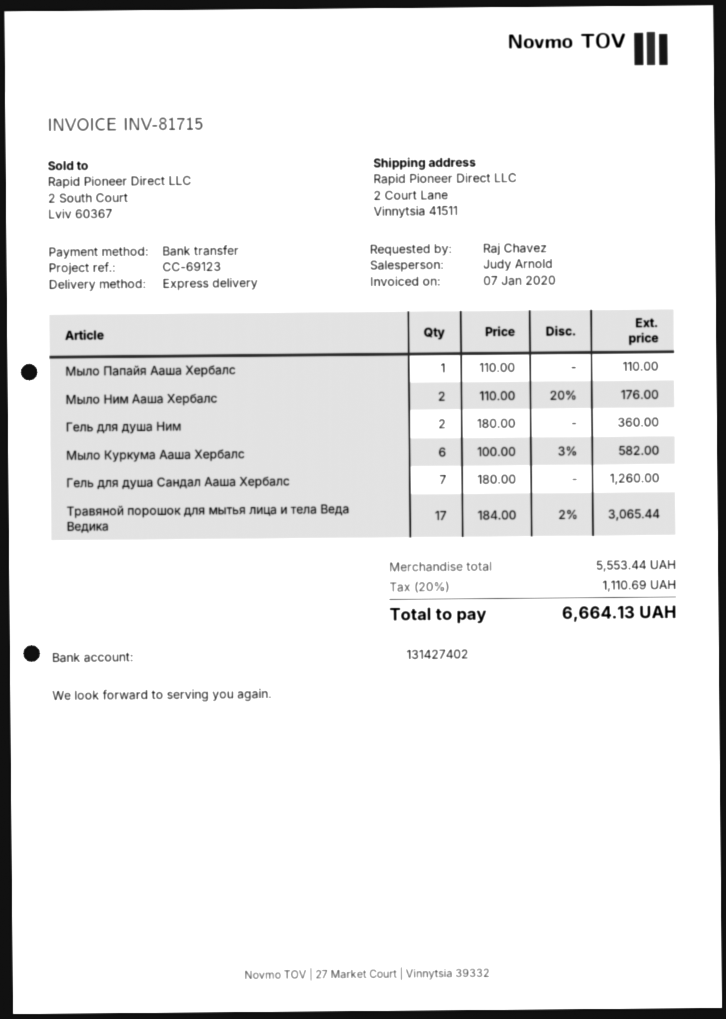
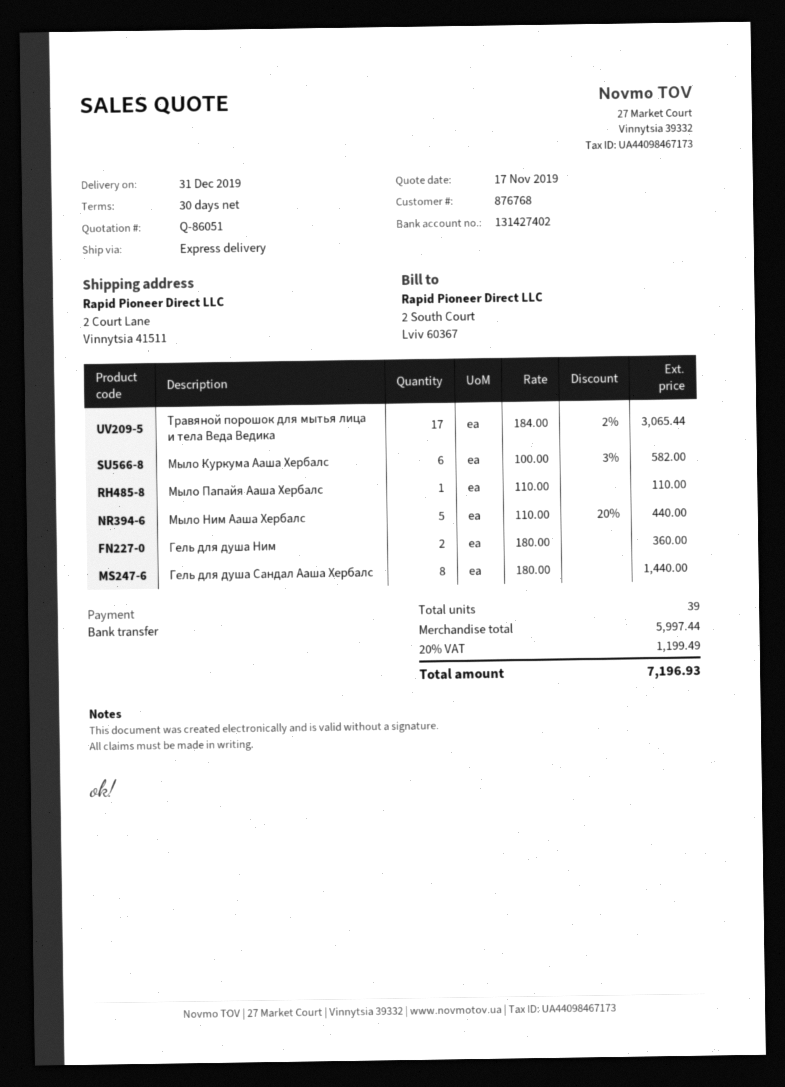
Мыло Ним Ааша Хербалс: 2 x 110.00 - 20% = 176.00 -> 5 x 110.00 - 20% = 440.00
Гель для душа Сандал Ааша Хербалс: 7 x 180.00 = 1260.00 -> 8 x 180.00 = 1440.00
subtotal: 5553.44 -> 5997.44
tax: 20% = 1110.69 -> 20% = 1199.49
total: 6664.13 -> 7196.93

